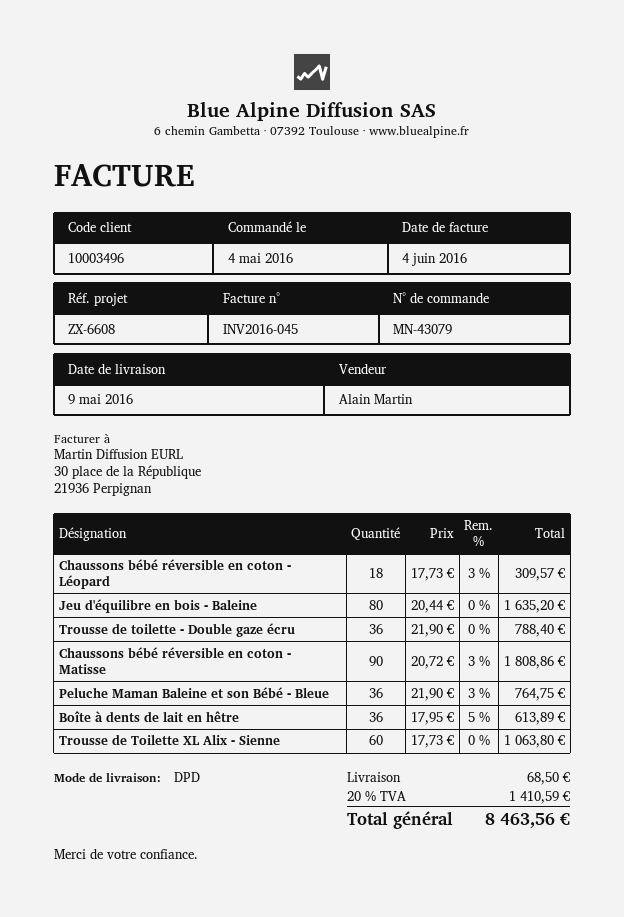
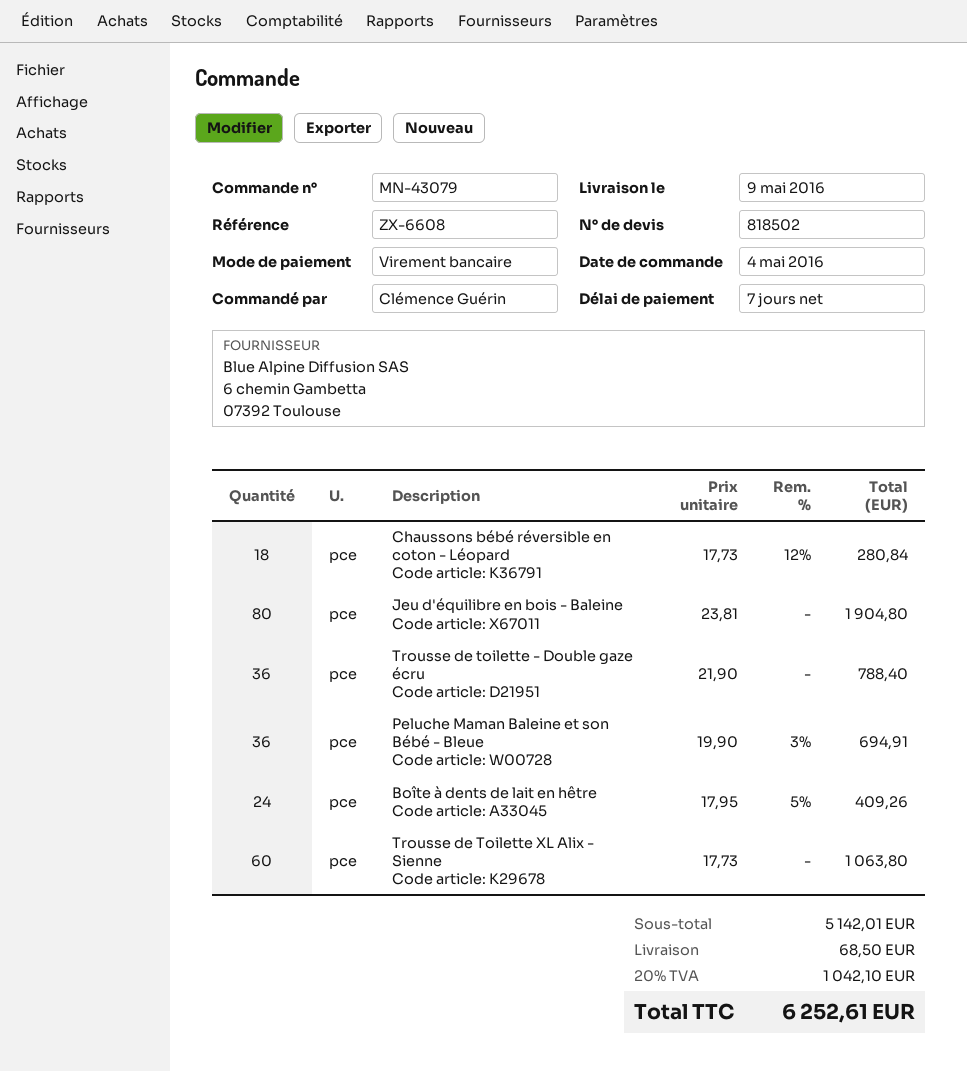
Chaussons bébé réversible en coton - Léopard: 18 x 17.73 - 3% = 309.57 -> 18 x 17.73 - 12% = 280.84
Jeu d'équilibre en bois - Baleine: 80 x 20.44 = 1635.20 -> 80 x 23.81 = 1904.80
Chaussons bébé réversible en coton - Matisse: 90 x 20.72 - 3% = 1808.86 -> none
Peluche Maman Baleine et son Bébé - Bleue: 36 x 21.90 - 3% = 764.75 -> 36 x 19.90 - 3% = 694.91
Boîte à dents de lait en hêtre: 36 x 17.95 - 5% = 613.89 -> 24 x 17.95 - 5% = 409.26
tax: 20% = 1410.59 -> 20% = 1042.10
total: 8463.56 -> 6252.61

